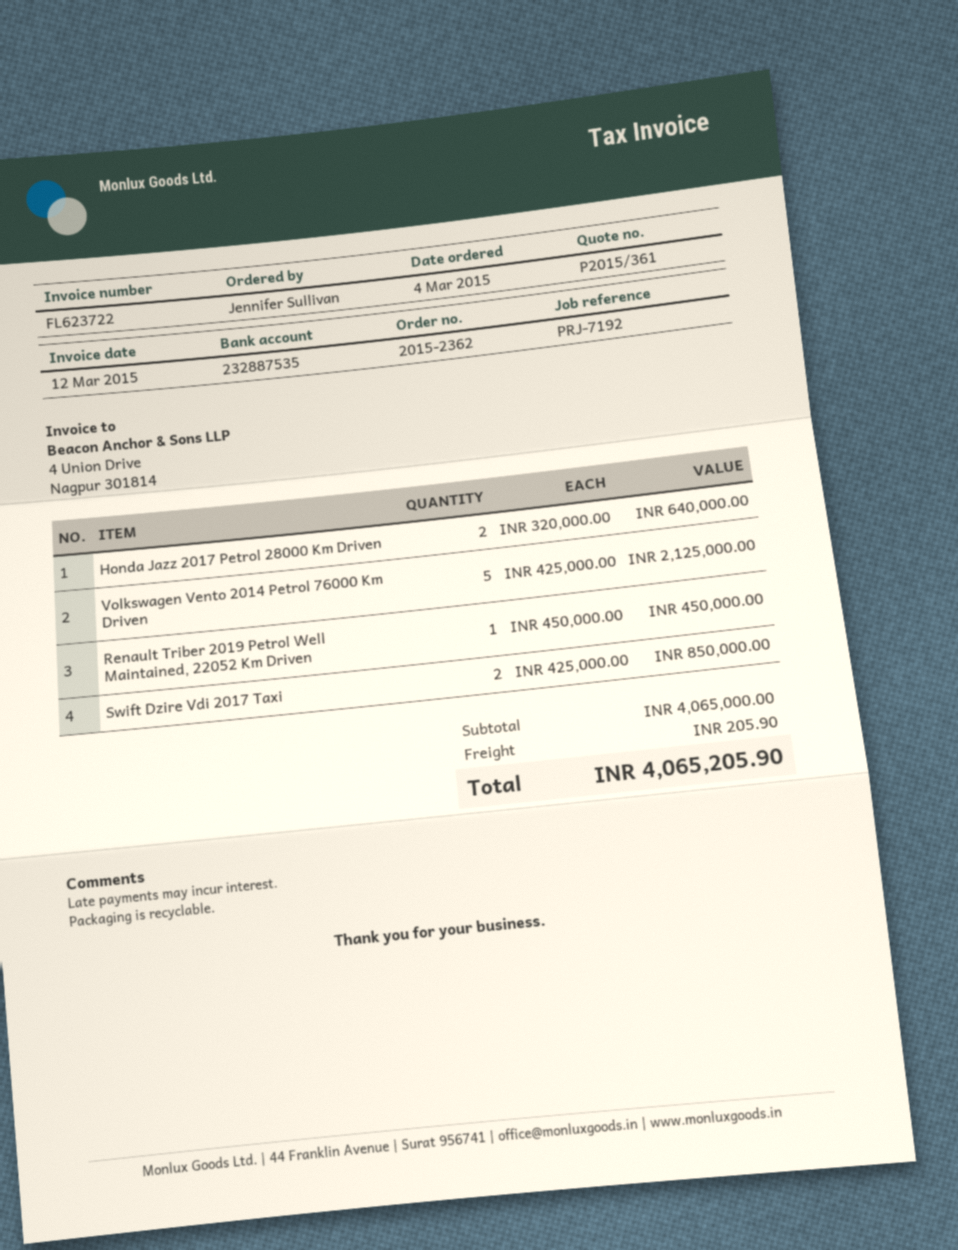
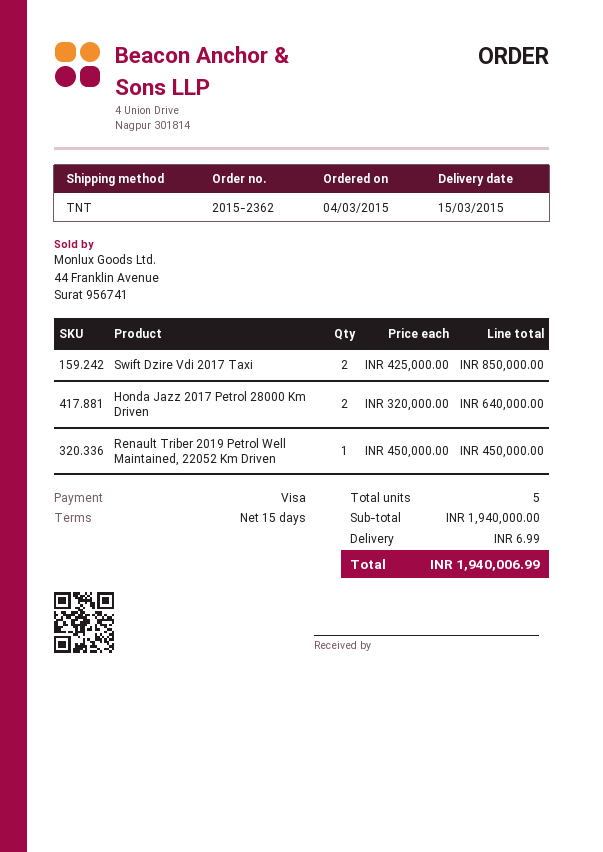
Volkswagen Vento 2014 Petrol 76000 Km Driven: 5 x 425000.00 = 2125000.00 -> none
subtotal: 4065000.00 -> 1940000.00
shipping: 205.90 -> 6.99
total: 4065205.90 -> 1940006.99

